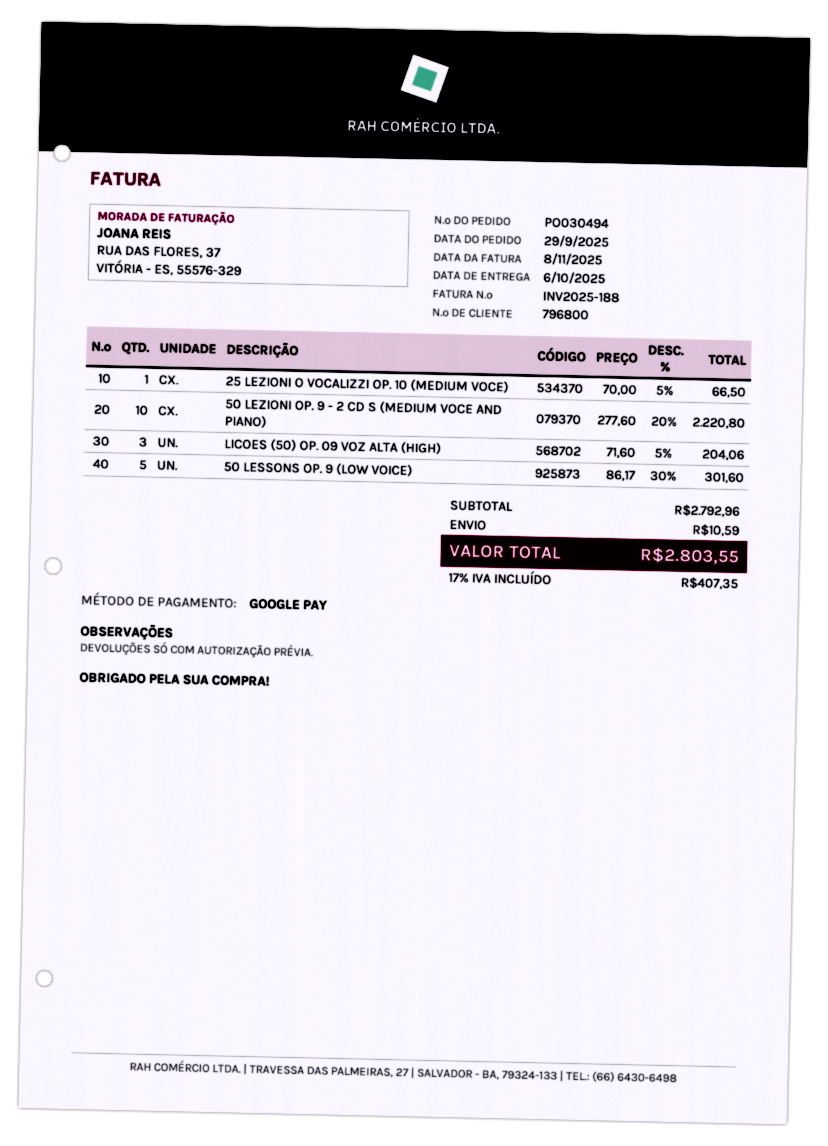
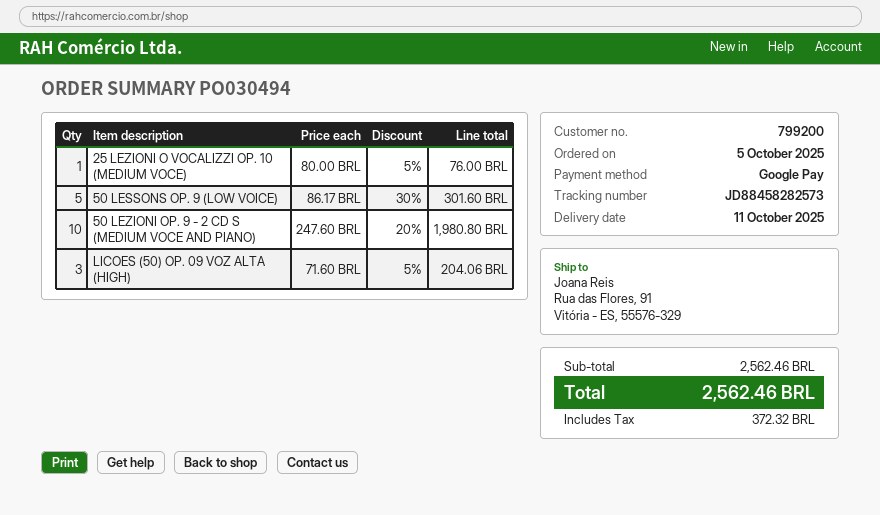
order date: 2025-09-29 -> 2025-10-05
delivery date: 2025-10-06 -> 2025-10-11
customer number: 796800 -> 799200
25 LEZIONI O VOCALIZZI OP. 10 (MEDIUM VOCE): 1 x 70.00 - 5% = 66.50 -> 1 x 80.00 - 5% = 76.00
50 LEZIONI OP. 9 - 2 CD S (MEDIUM VOCE AND PIANO): 10 x 277.60 - 20% = 2220.80 -> 10 x 247.60 - 20% = 1980.80
subtotal: 2792.96 -> 2562.46
shipping: 10.59 -> none
tax: 407.35 -> 372.32
total: 2803.55 -> 2562.46

